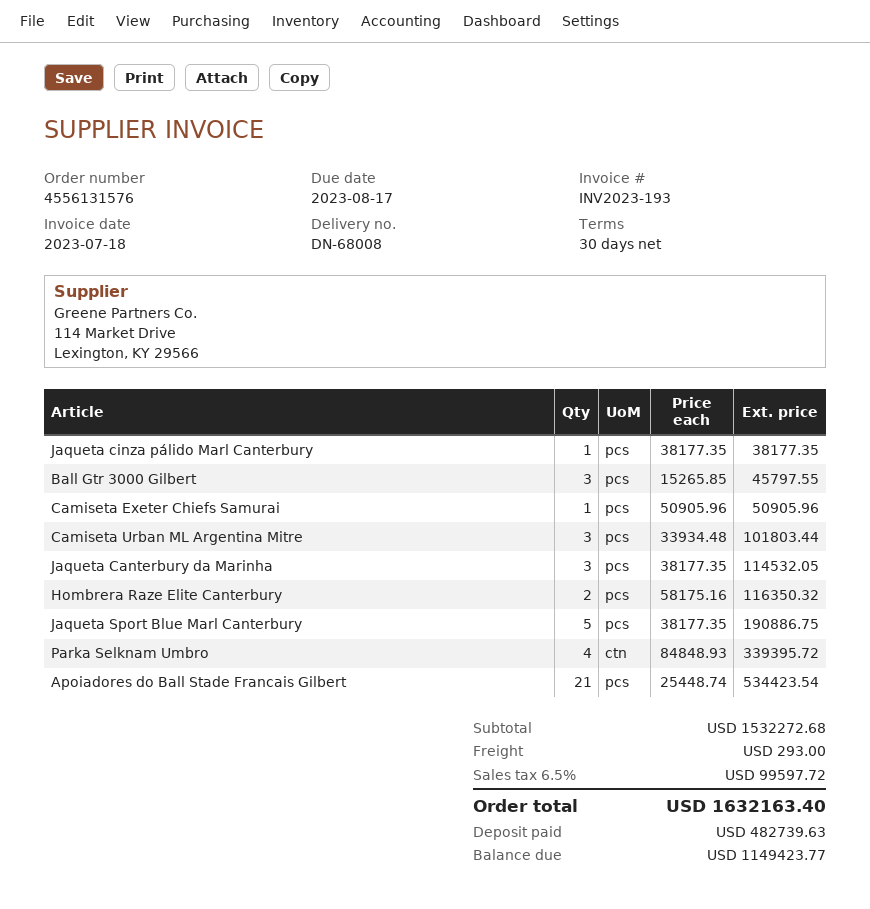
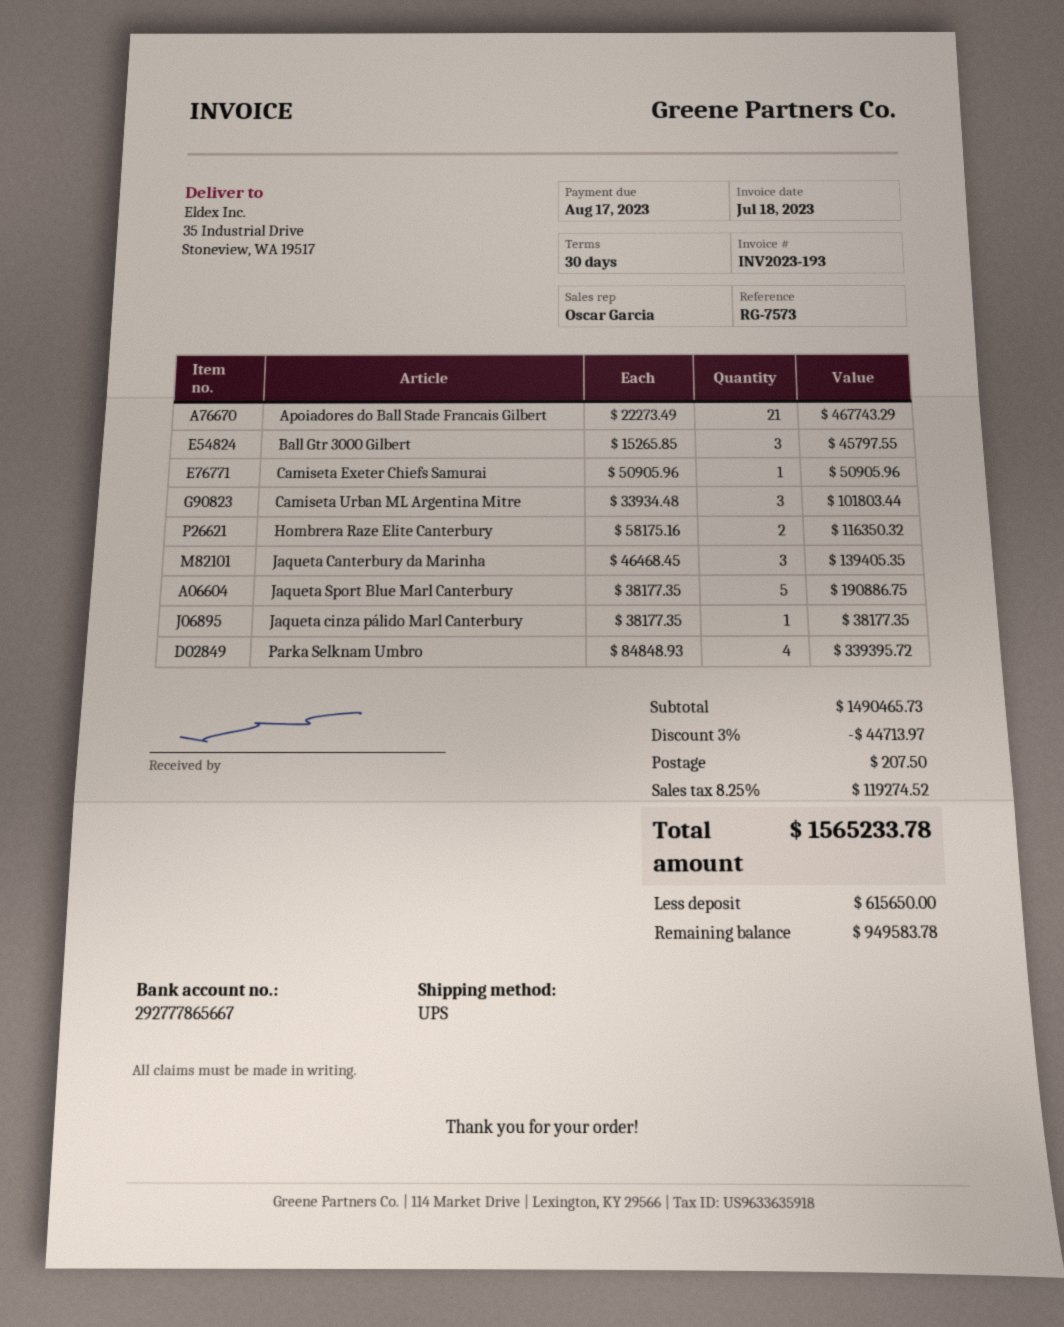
Jaqueta Canterbury da Marinha: 3 x 38177.35 = 114532.05 -> 3 x 46468.45 = 139405.35
Apoiadores do Ball Stade Francais Gilbert: 21 x 25448.74 = 534423.54 -> 21 x 22273.49 = 467743.29
subtotal: 1532272.68 -> 1490465.73
discount: none -> 3% = 44713.97
shipping: 293.00 -> 207.50
tax: 6.5% = 99597.72 -> 8.25% = 119274.52
total: 1632163.40 -> 1565233.78
deposit: 482739.63 -> 615650.00
balance: 1149423.77 -> 949583.78

